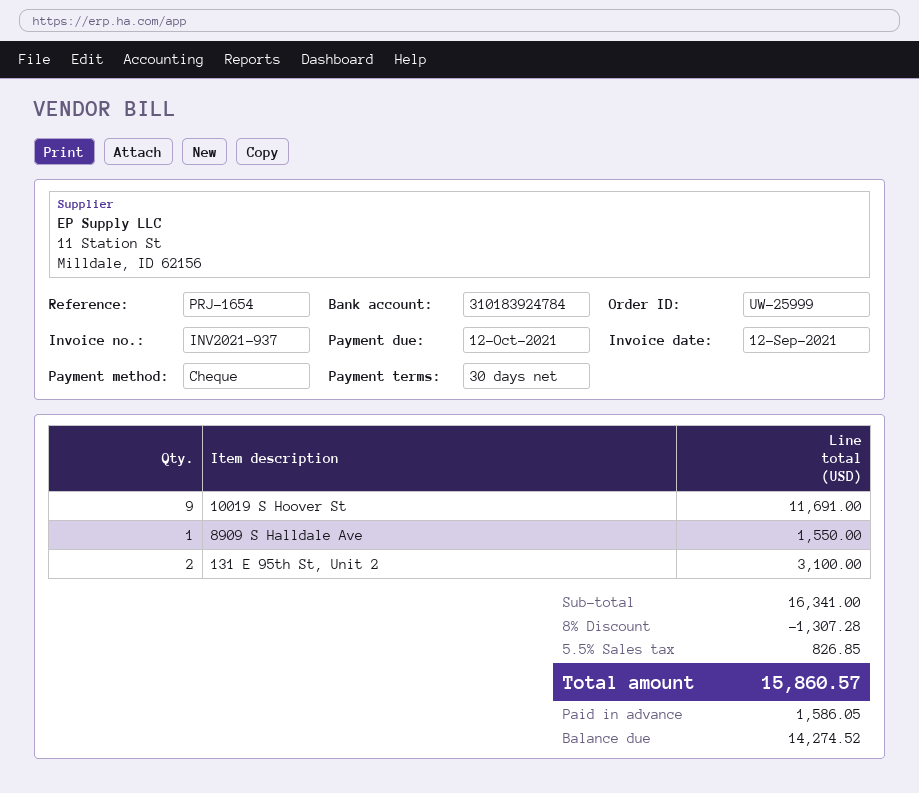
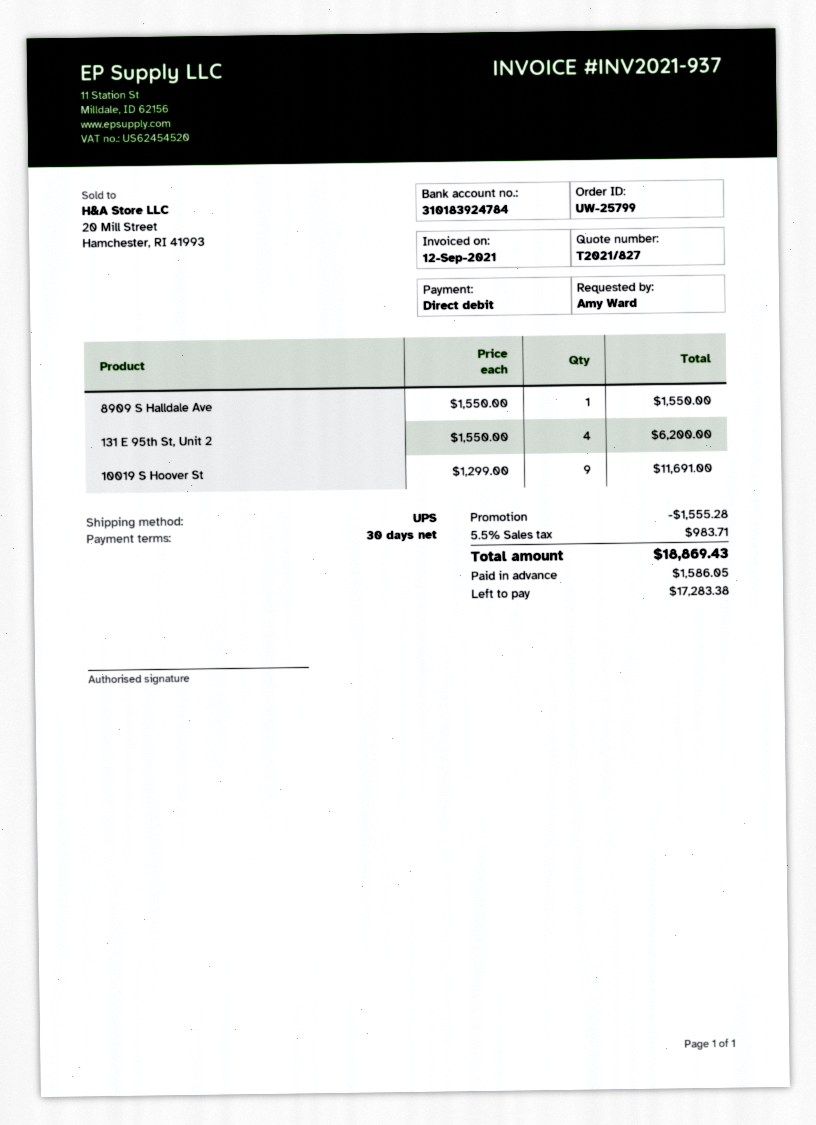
order number: UW-25999 -> UW-25799
payment method: cheque -> direct debit
131 E 95th St, Unit 2: 2 for 3100.00 -> 4 for 6200.00
discount: 1307.28 -> 1555.28
tax: 5.5% = 826.85 -> 5.5% = 983.71
total: 15860.57 -> 18869.43
balance: 14274.52 -> 17283.38

